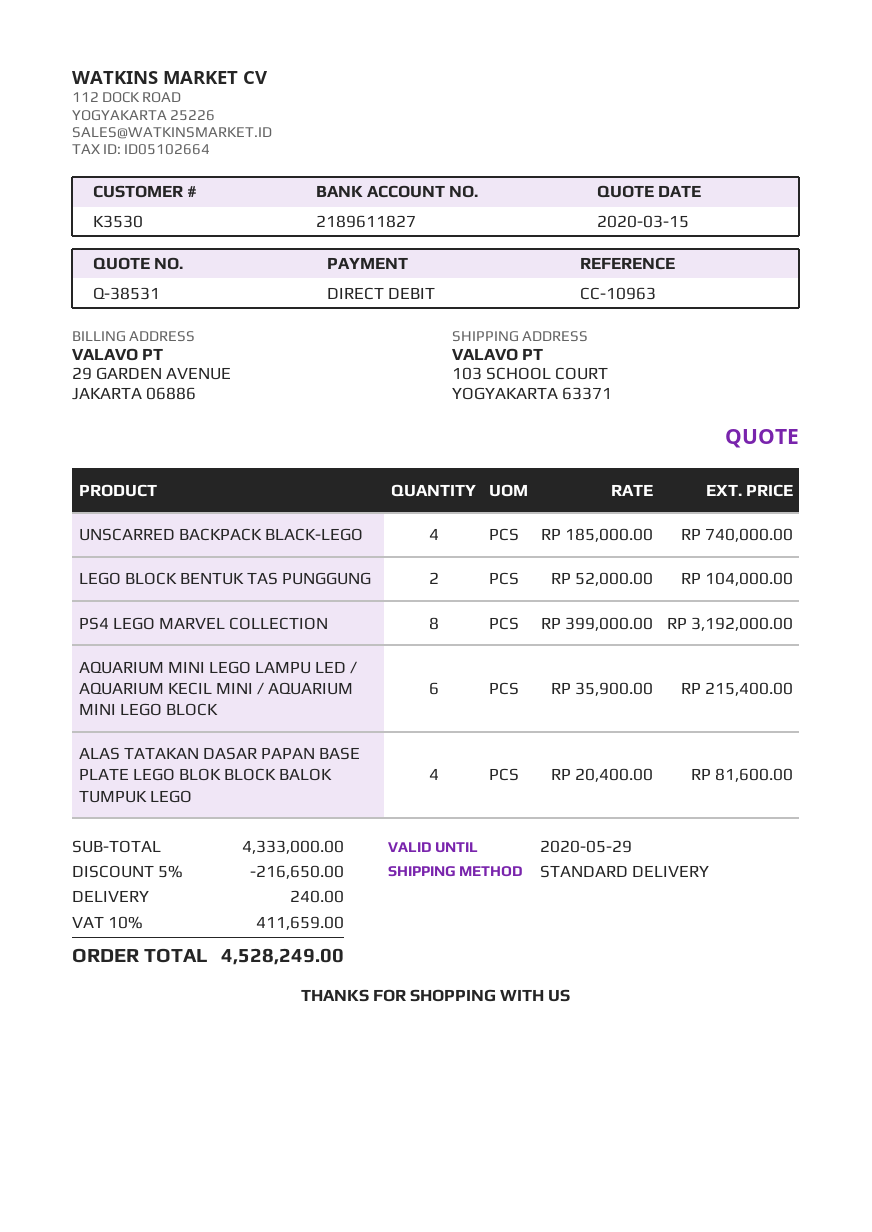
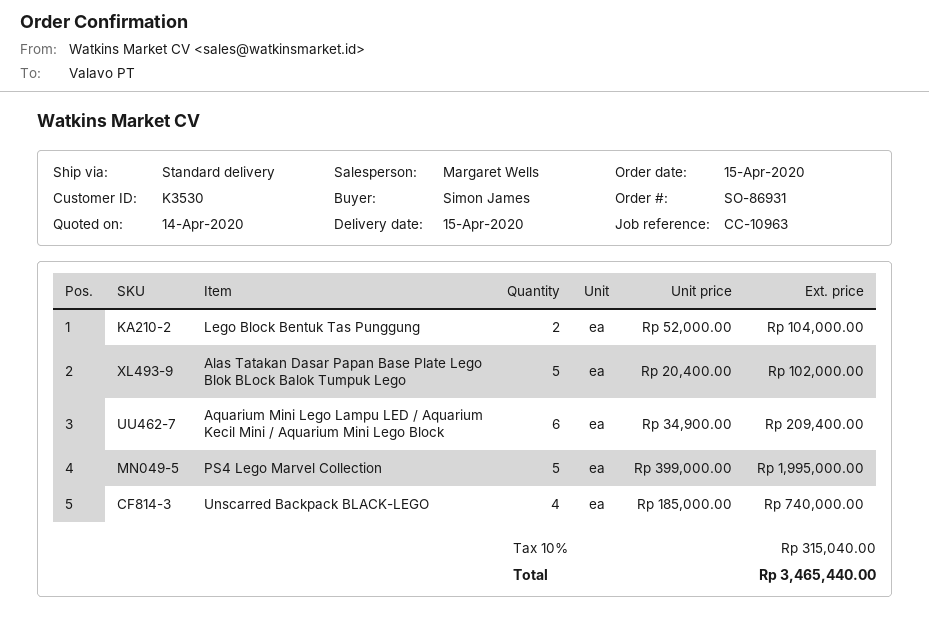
quote date: 2020-03-15 -> 2020-04-14
PS4 LEGO MARVEL COLLECTION: 8 x 399000.00 = 3192000.00 -> 5 x 399000.00 = 1995000.00
AQUARIUM MINI LEGO LAMPU LED / AQUARIUM KECIL MINI / AQUARIUM MINI LEGO BLOCK: 6 x 35900.00 = 215400.00 -> 6 x 34900.00 = 209400.00
ALAS TATAKAN DASAR PAPAN BASE PLATE LEGO BLOK BLOCK BALOK TUMPUK LEGO: 4 x 20400.00 = 81600.00 -> 5 x 20400.00 = 102000.00
discount: 5% = 216650.00 -> none
shipping: 240.00 -> none
tax: 10% = 411659.00 -> 10% = 315040.00
total: 4528249.00 -> 3465440.00

